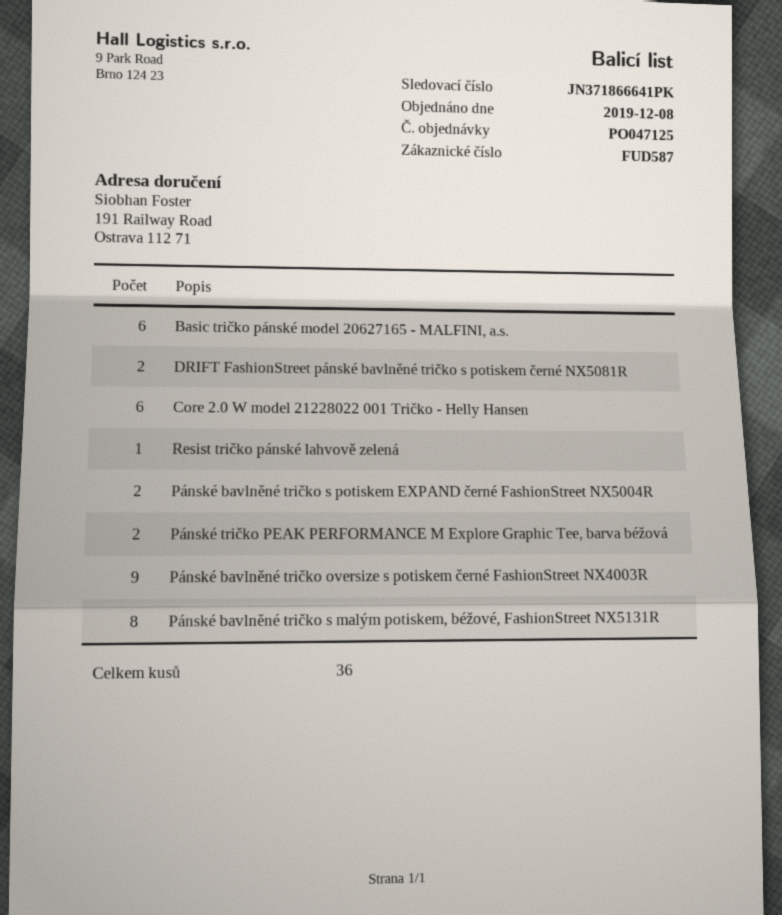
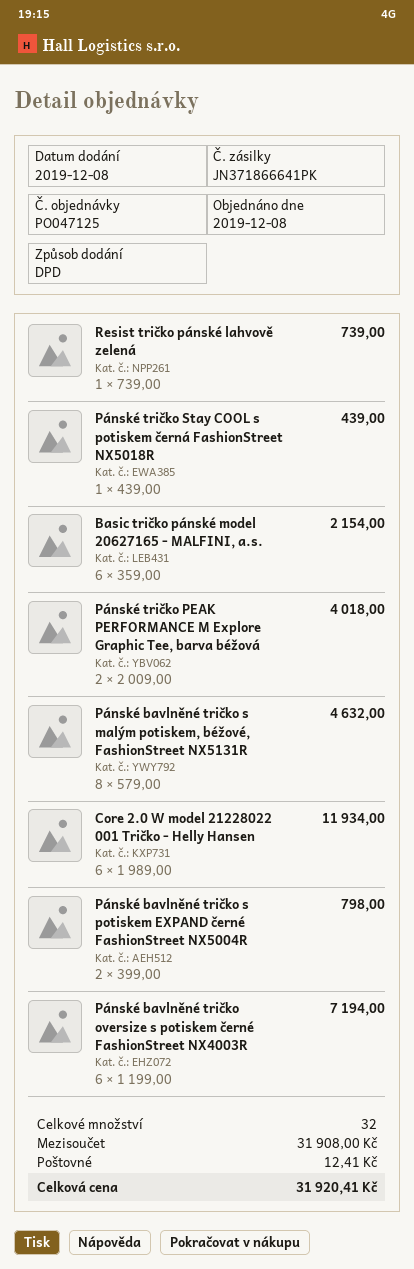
DRIFT FashionStreet pánské bavlněné tričko s potiskem černé NX5081R: 2 -> none
Pánské bavlněné tričko oversize s potiskem černé FashionStreet NX4003R: 9 -> 6
Pánské tričko Stay COOL s potiskem černá FashionStreet NX5018R: none -> 1
total quantity: 36 -> 32

